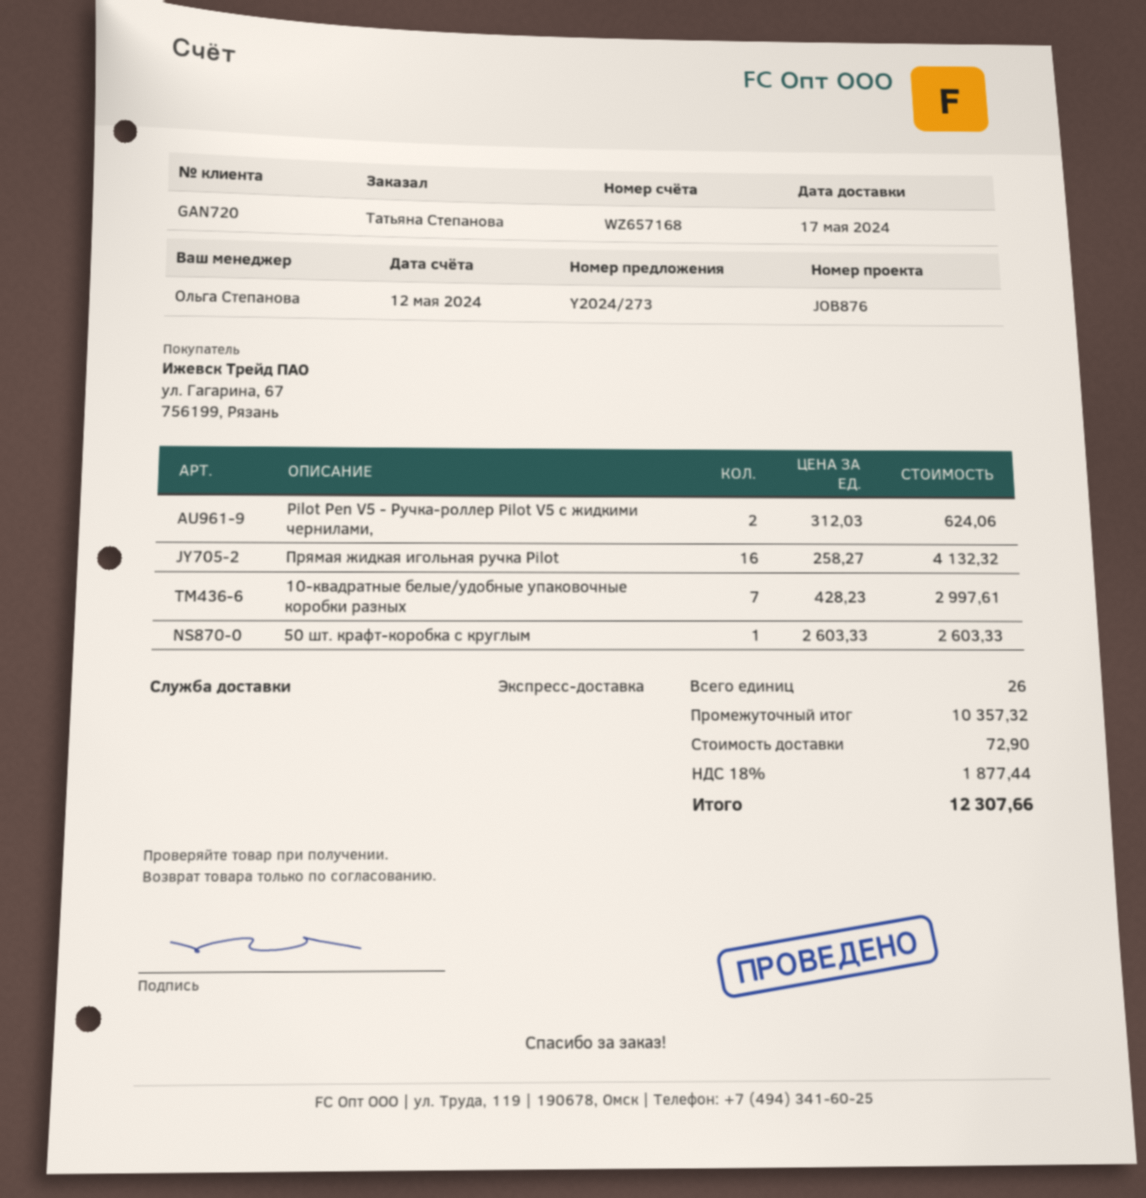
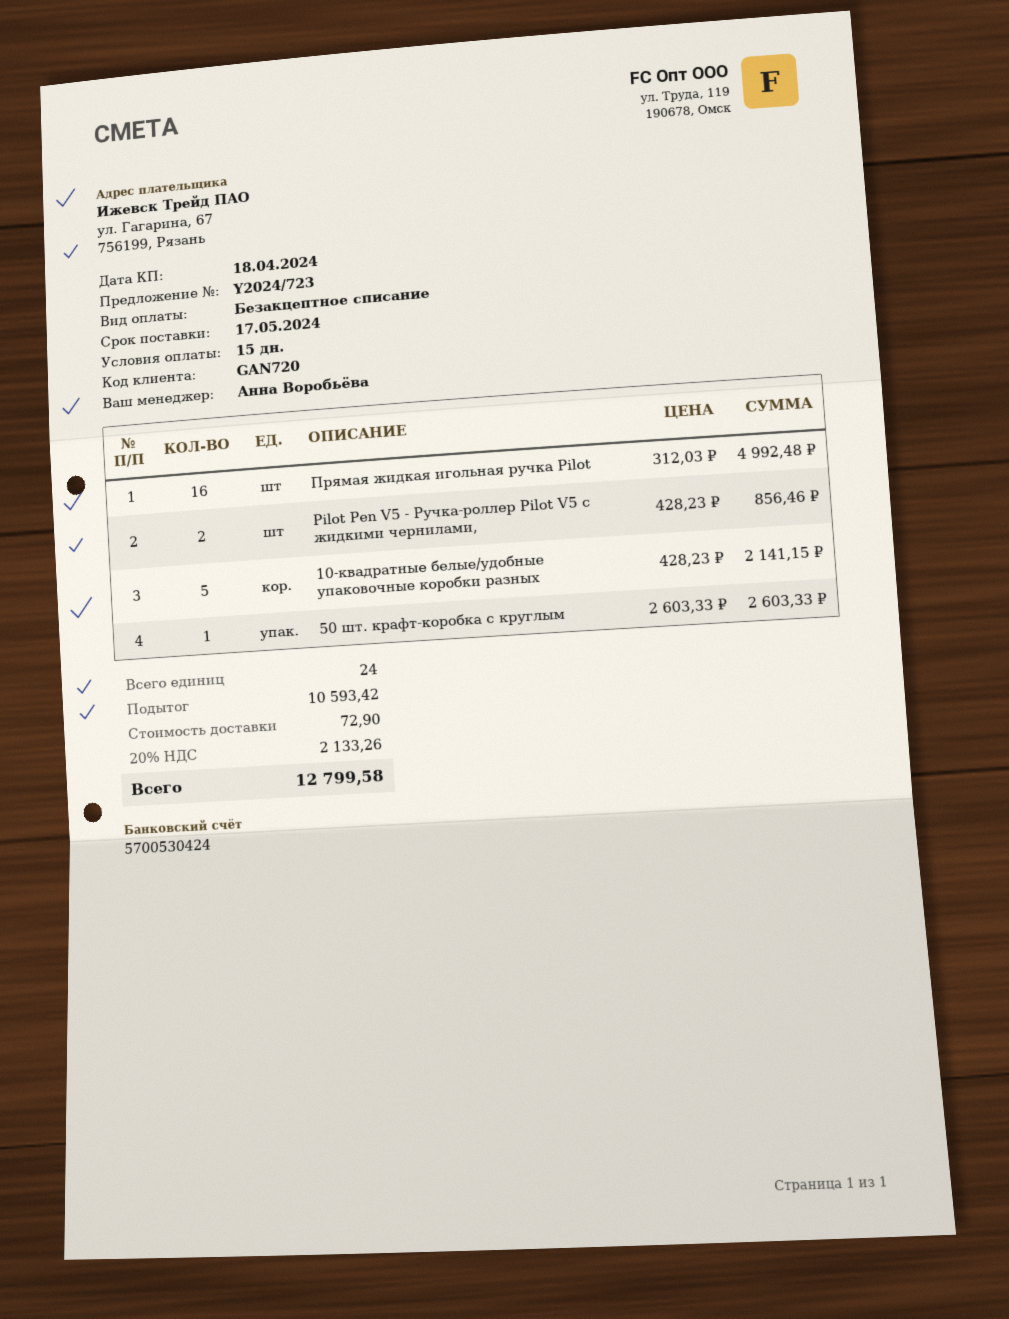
quote number: Y2024/273 -> Y2024/723
sales rep: Ольга Степанова -> Анна Воробьёва
Pilot Pen V5 - Ручка-роллер Pilot V5 с жидкими чернилами,: 2 x 312.03 = 624.06 -> 2 x 428.23 = 856.46
Прямая жидкая игольная ручка Pilot: 16 x 258.27 = 4132.32 -> 16 x 312.03 = 4992.48
10-квадратные белые/удобные упаковочные коробки разных: 7 x 428.23 = 2997.61 -> 5 x 428.23 = 2141.15
total quantity: 26 -> 24
subtotal: 10357.32 -> 10593.42
tax: 18% = 1877.44 -> 20% = 2133.26
total: 12307.66 -> 12799.58

